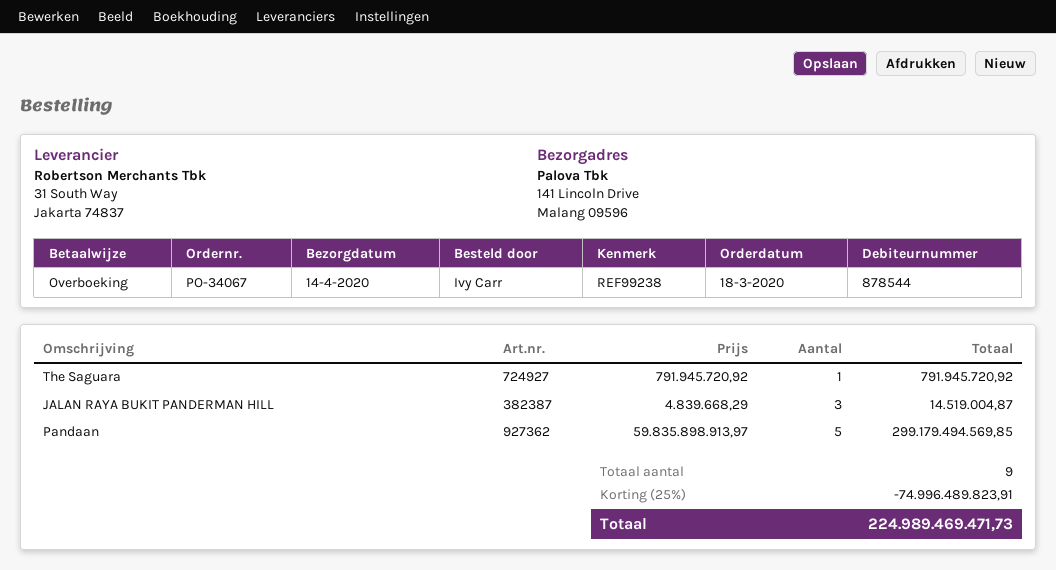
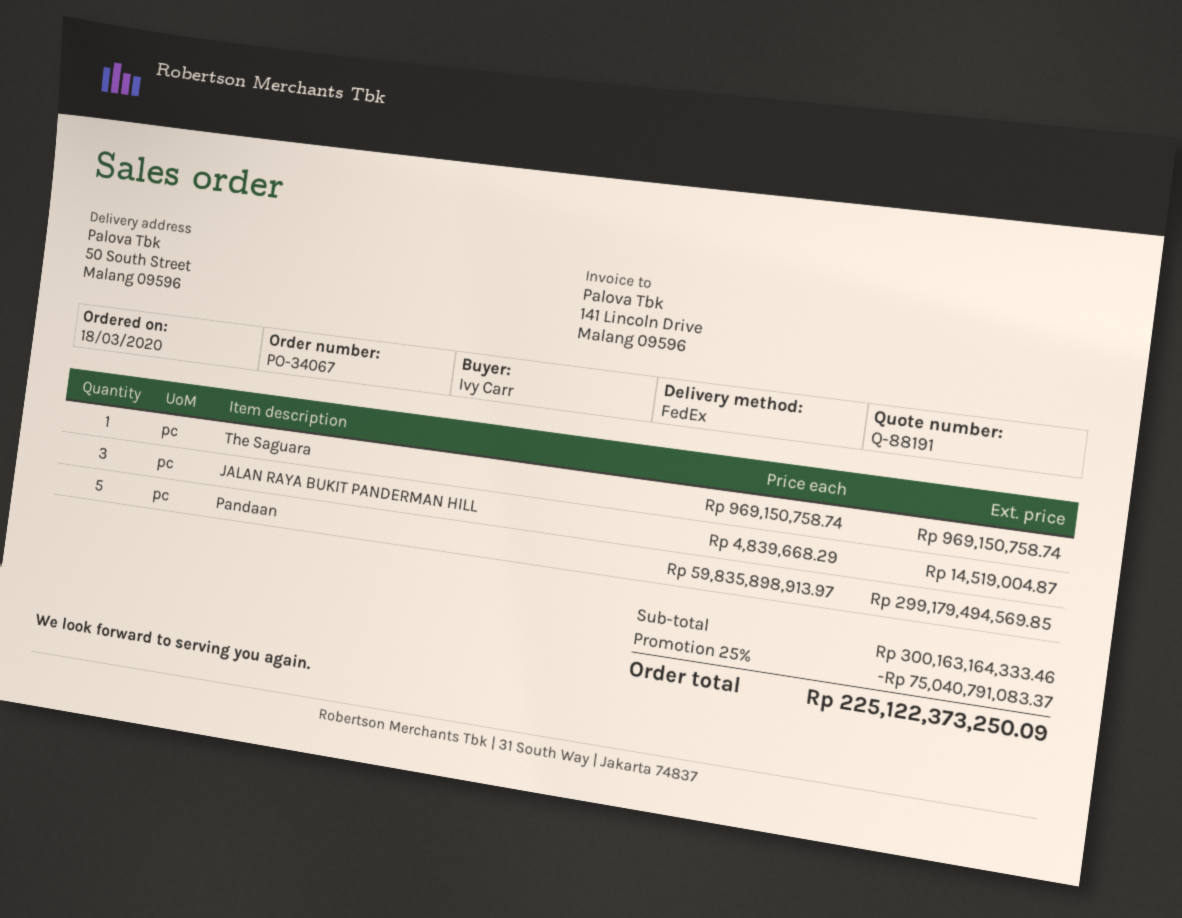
ship to: 141 Lincoln Drive, Malang 09596 -> 50 South Street, Malang 09596
The Saguara: 1 x 791945720.92 = 791945720.92 -> 1 x 969150758.74 = 969150758.74
discount: 25% = 74996489823.91 -> 25% = 75040791083.37
total: 224989469471.73 -> 225122373250.09

